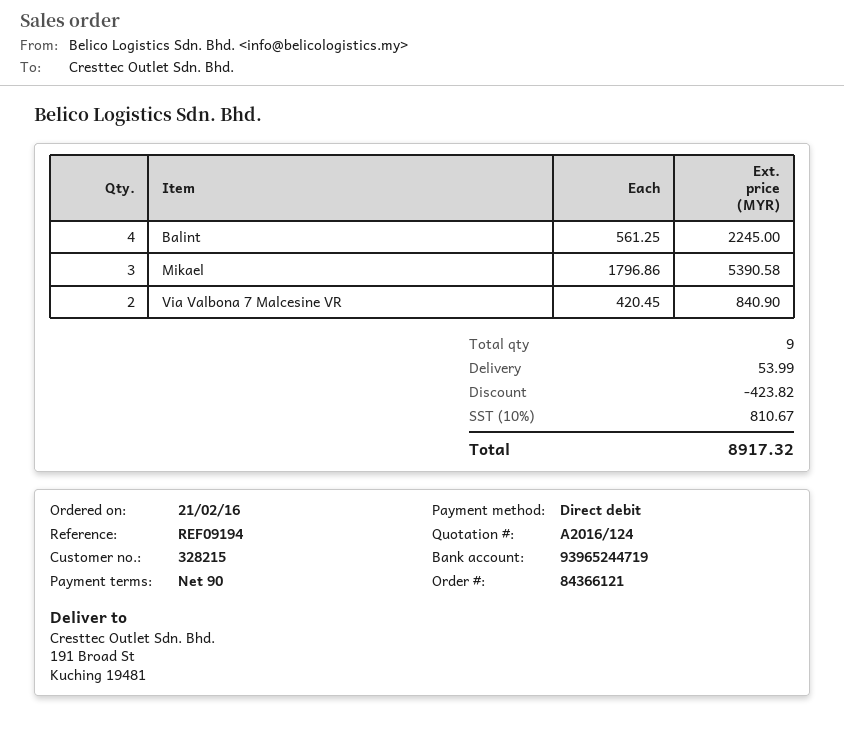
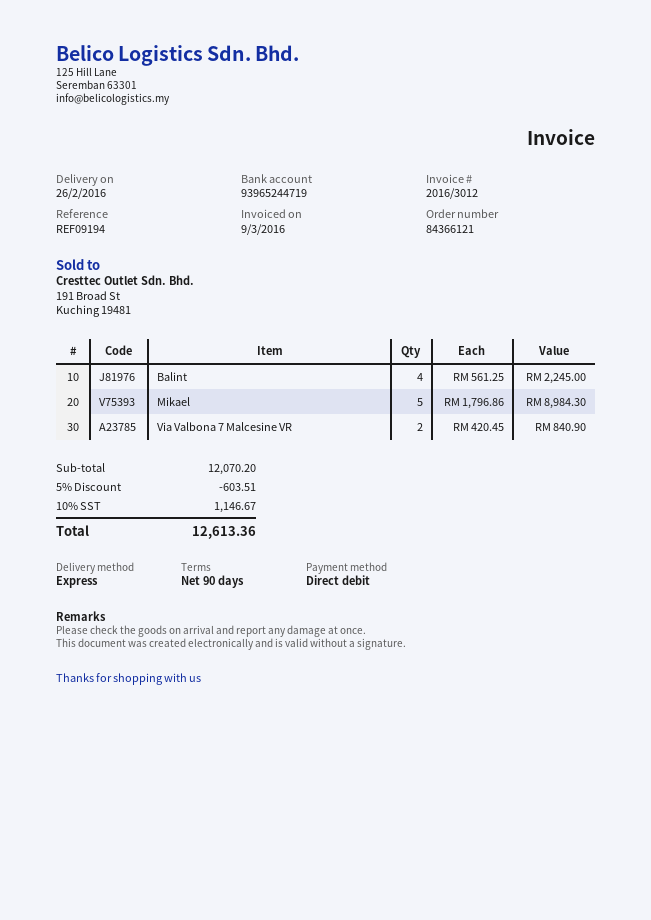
Mikael: 3 x 1796.86 = 5390.58 -> 5 x 1796.86 = 8984.30
discount: 423.82 -> 603.51
shipping: 53.99 -> none
tax: 10% = 810.67 -> 10% = 1146.67
total: 8917.32 -> 12613.36

